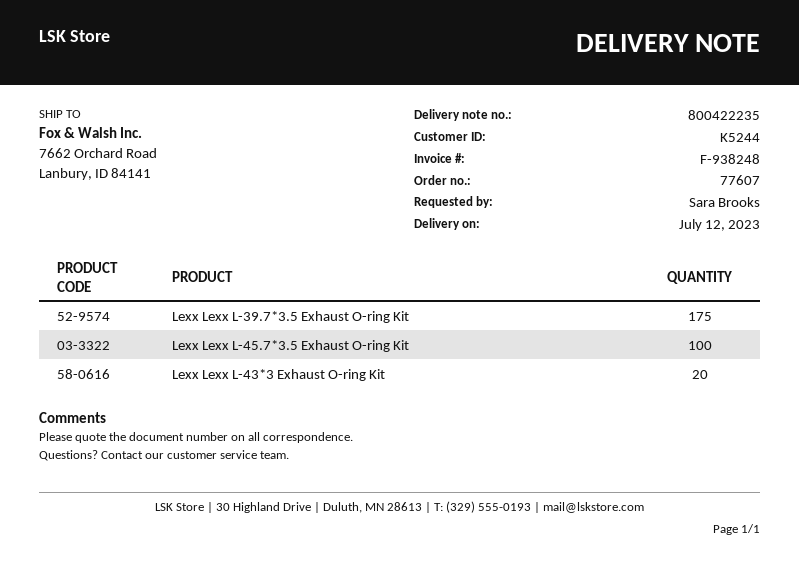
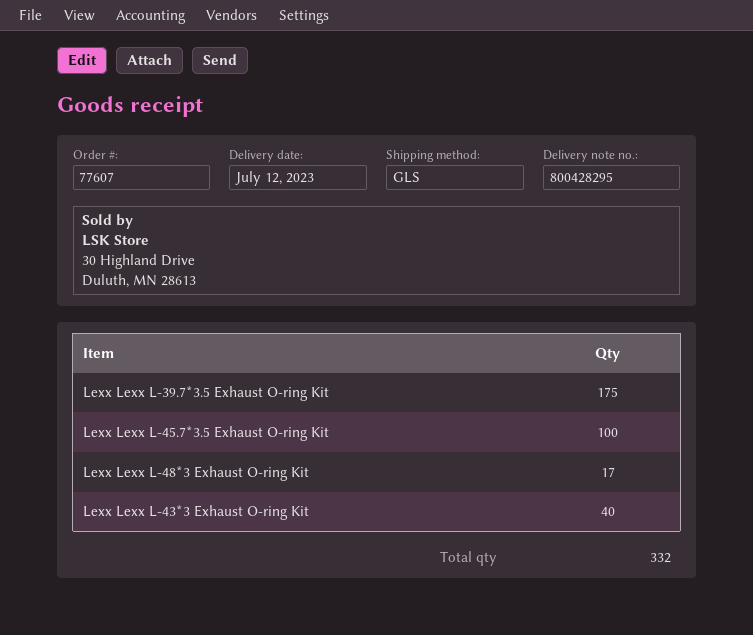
delivery note number: 800422235 -> 800428295
Lexx Lexx L-43*3 Exhaust O-ring Kit: 20 -> 40
Lexx Lexx L-48*3 Exhaust O-ring Kit: none -> 17

